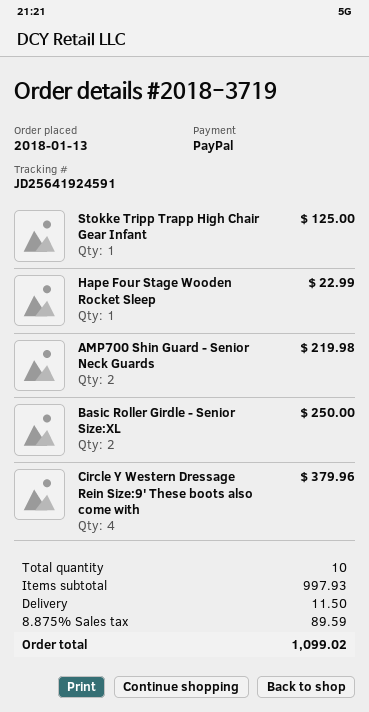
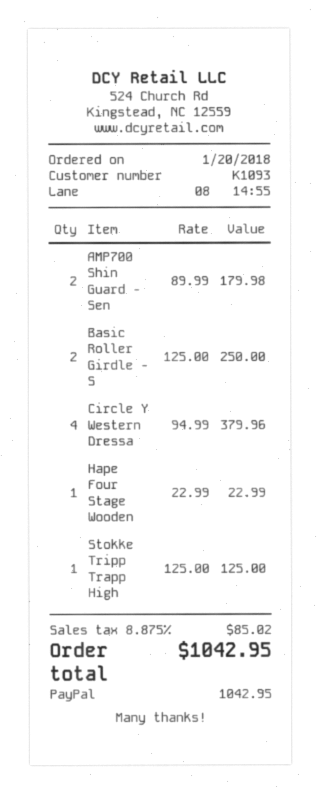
order date: 2018-01-13 -> 2018-01-20
AMP700 Shin Guard - Senior Neck Guards: 2 for 219.98 -> 2 for 179.98
shipping: 11.50 -> none
tax: 8.875% = 89.59 -> 8.875% = 85.02
total: 1099.02 -> 1042.95

